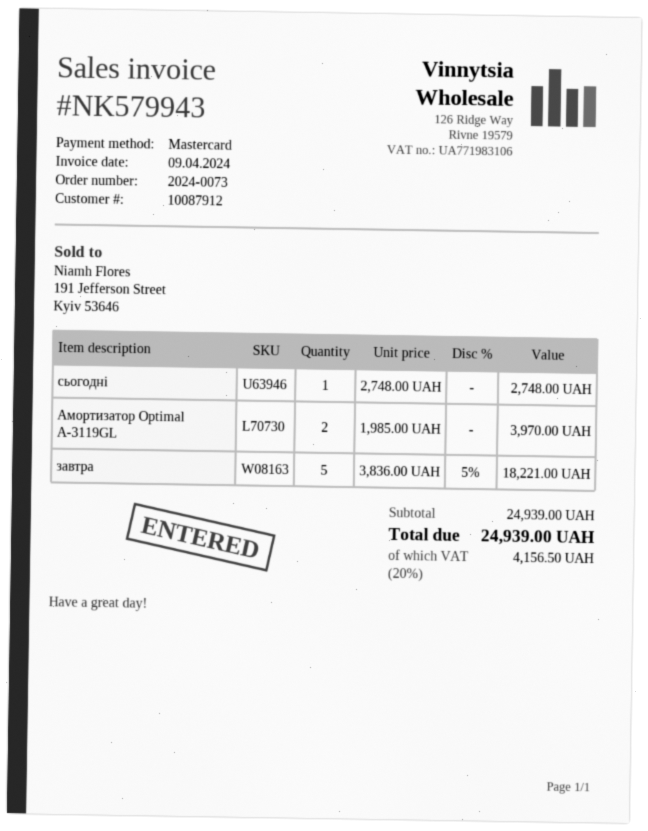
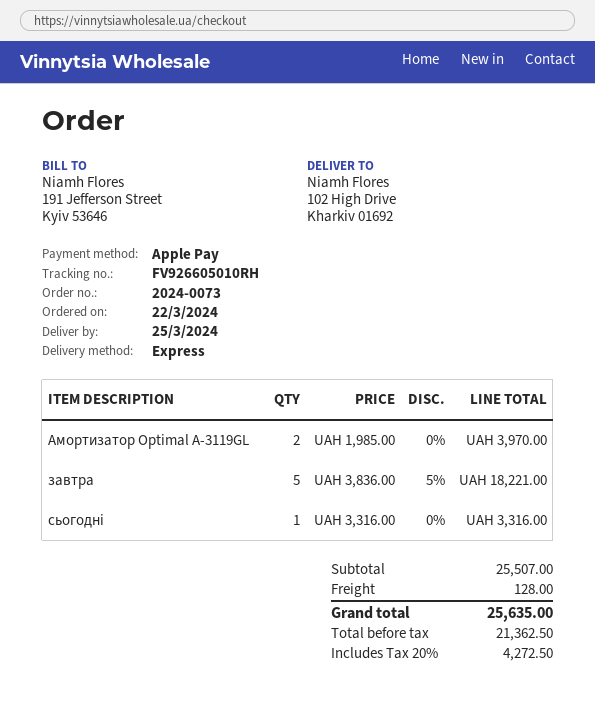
payment method: Mastercard -> Apple Pay
сьогодні: 1 x 2748.00 = 2748.00 -> 1 x 3316.00 = 3316.00
subtotal: 24939.00 -> 25507.00
shipping: none -> 128.00
tax: 20% = 4156.50 -> 20% = 4272.50
total: 24939.00 -> 25635.00

